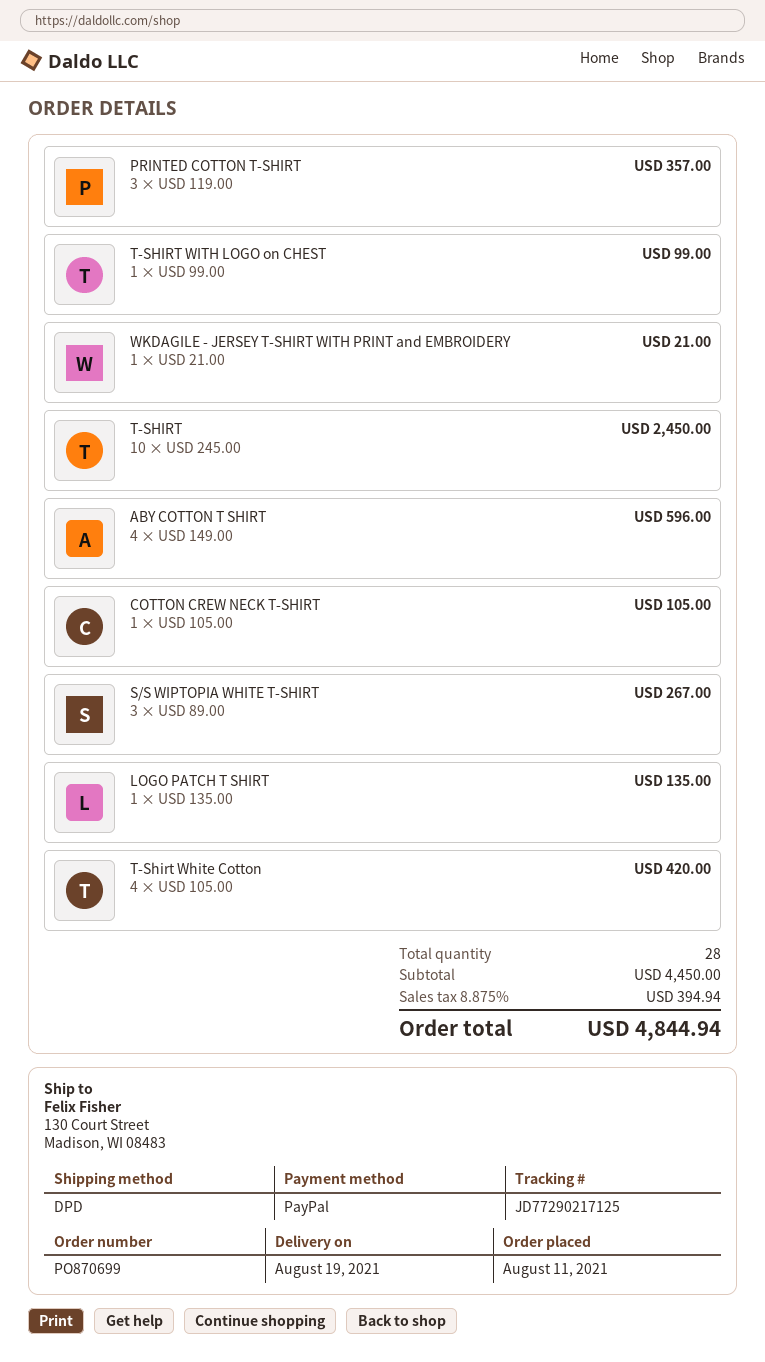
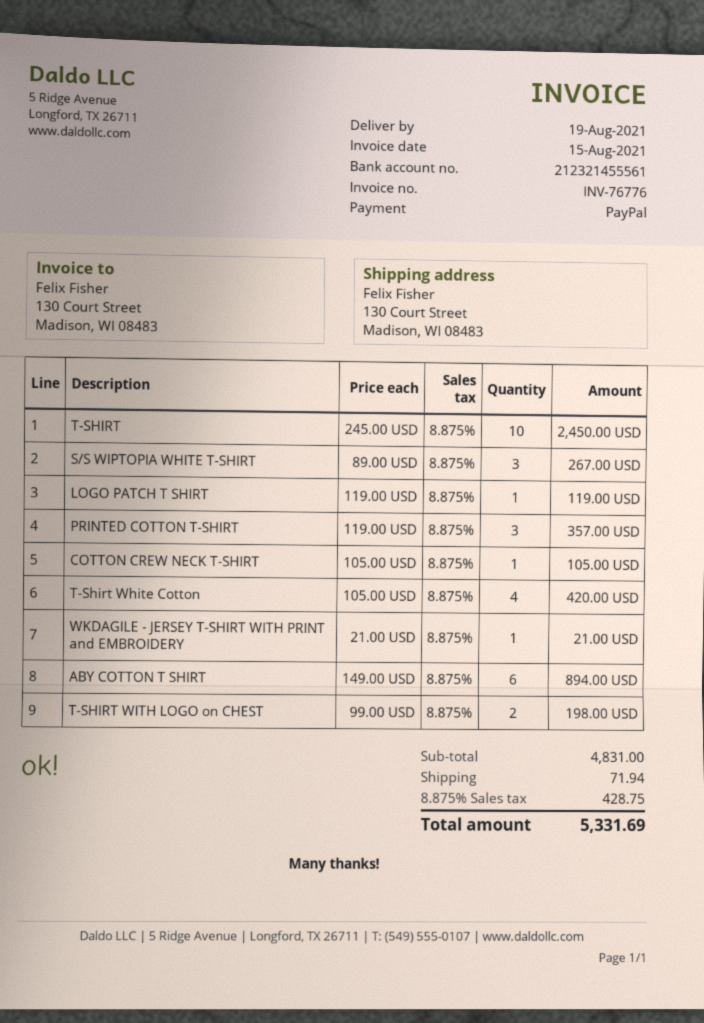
T-SHIRT WITH LOGO on CHEST: 1 x 99.00 = 99.00 -> 2 x 99.00 = 198.00
ABY COTTON T SHIRT: 4 x 149.00 = 596.00 -> 6 x 149.00 = 894.00
LOGO PATCH T SHIRT: 1 x 135.00 = 135.00 -> 1 x 119.00 = 119.00
subtotal: 4450.00 -> 4831.00
shipping: none -> 71.94
tax: 8.875% = 394.94 -> 8.875% = 428.75
total: 4844.94 -> 5331.69

